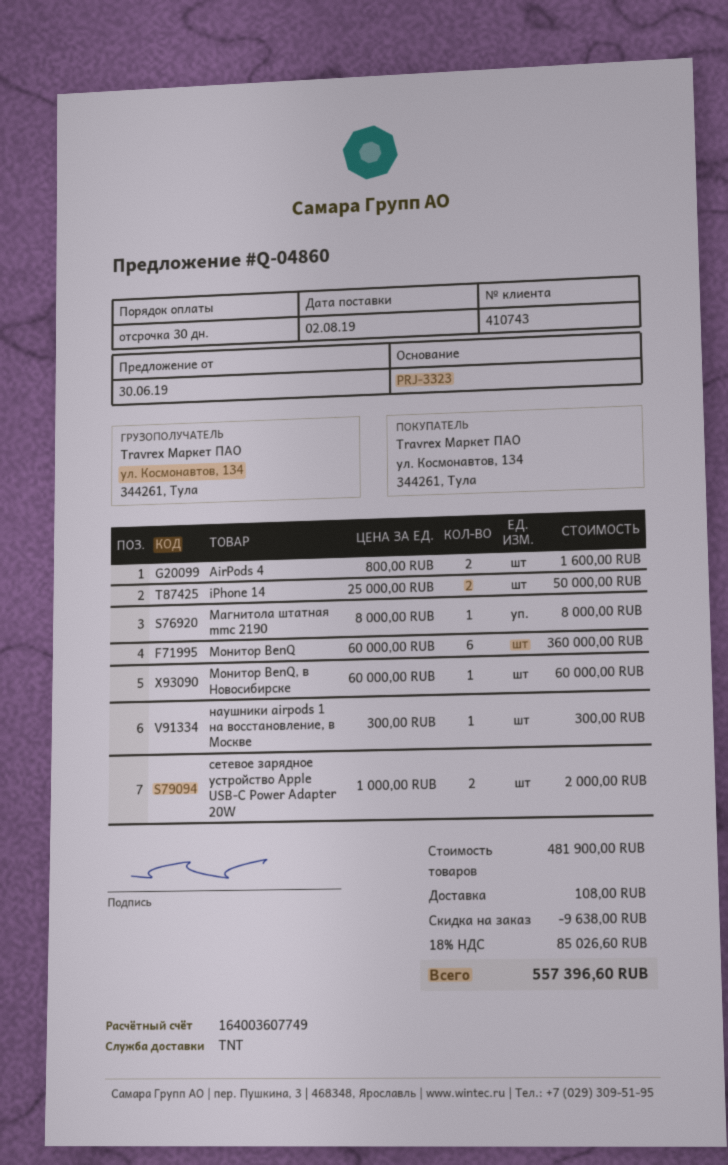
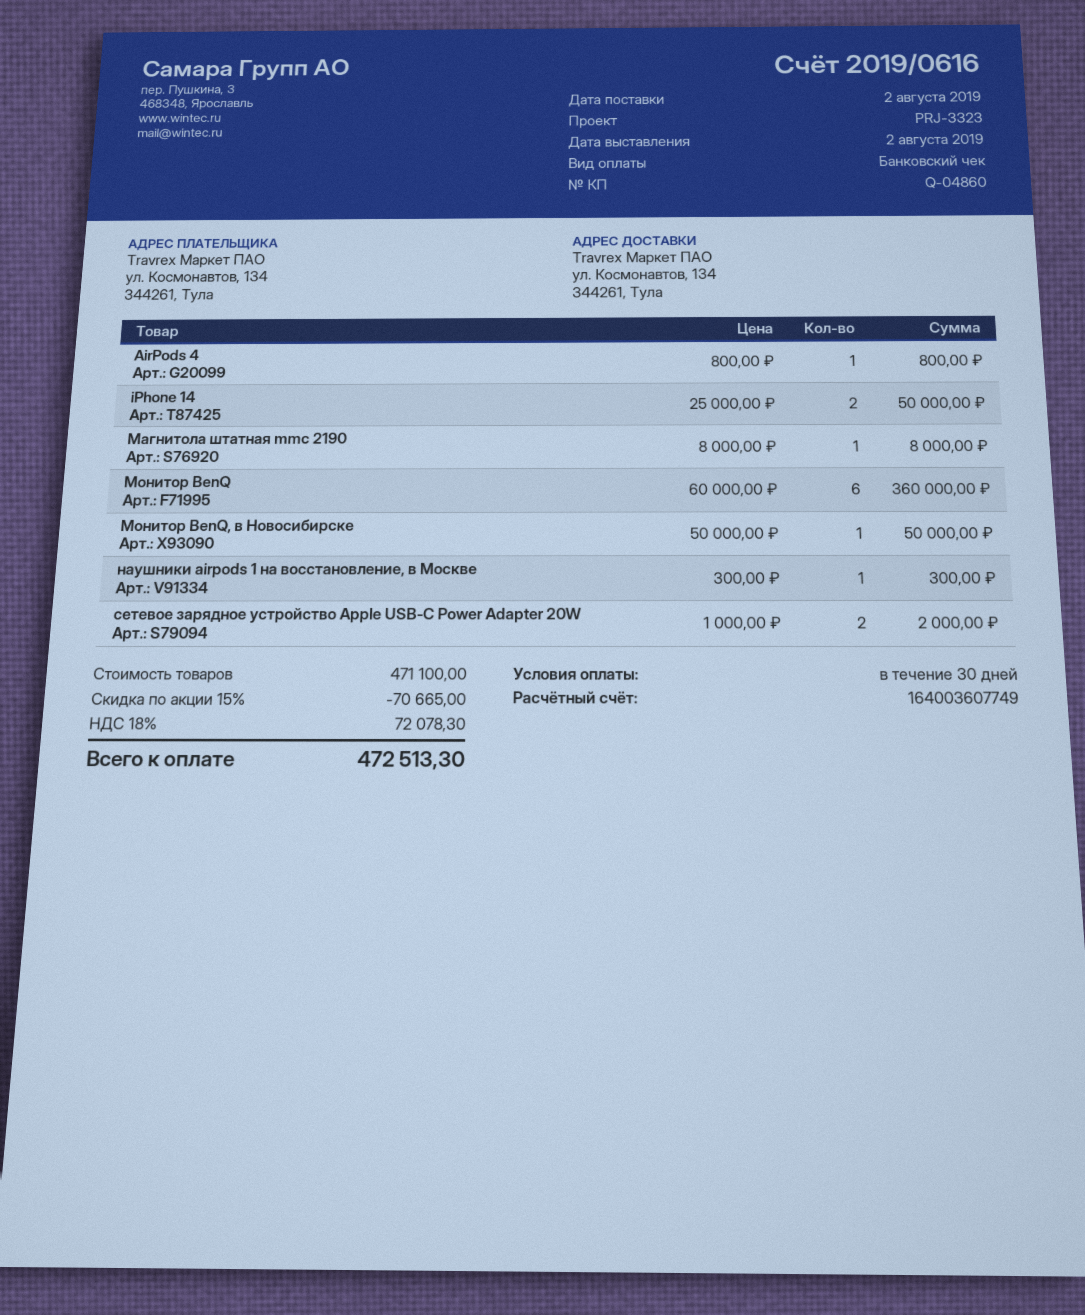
AirPods 4: 2 x 800.00 = 1600.00 -> 1 x 800.00 = 800.00
Монитор BenQ, в Новосибирске: 1 x 60000.00 = 60000.00 -> 1 x 50000.00 = 50000.00
subtotal: 481900.00 -> 471100.00
discount: 9638.00 -> 70665.00
shipping: 108.00 -> none
tax: 18% = 85026.60 -> 18% = 72078.30
total: 557396.60 -> 472513.30

